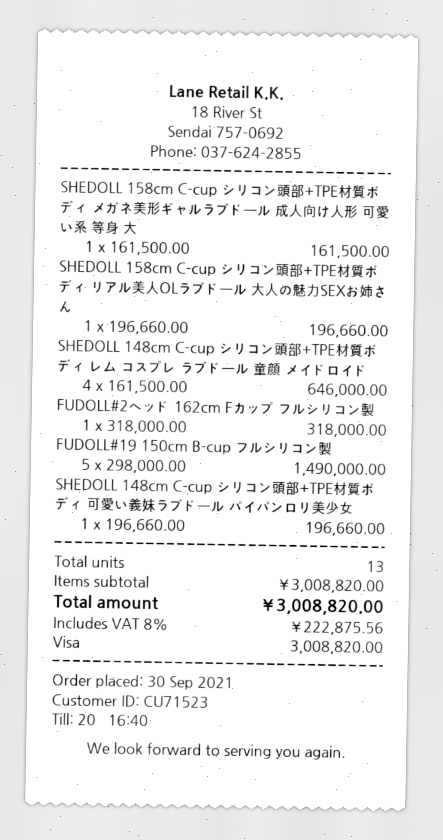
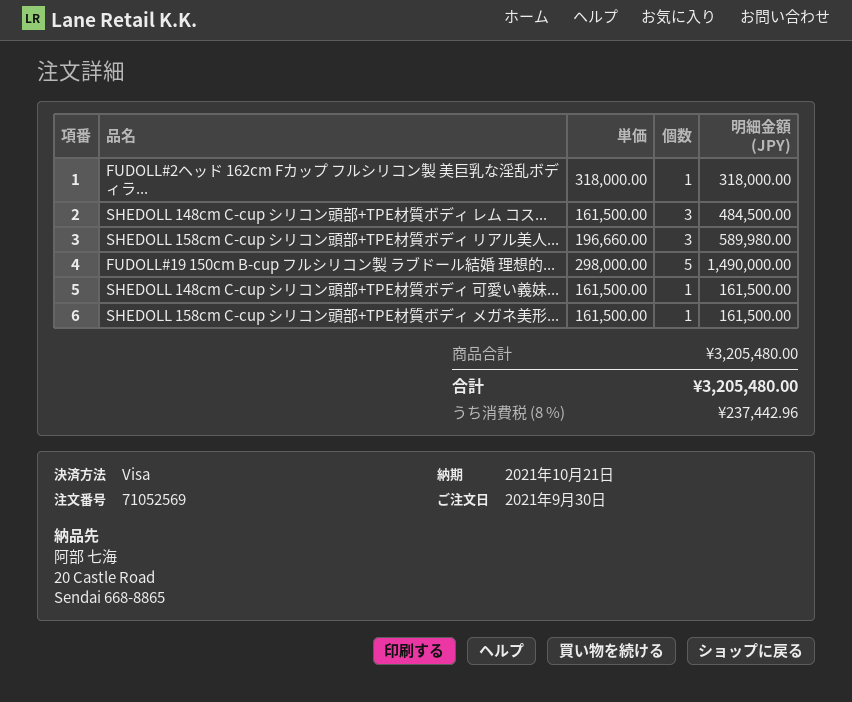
SHEDOLL 158cm C-cup シリコン頭部+TPE材質ボディ リアル美人OLラブドール 大人の魅力SEXお姉さん: 1 x 196660.00 = 196660.00 -> 3 x 196660.00 = 589980.00
SHEDOLL 148cm C-cup シリコン頭部+TPE材質ボディ レム コスプレ ラブドール 童顔 メイドロイド: 4 x 161500.00 = 646000.00 -> 3 x 161500.00 = 484500.00
SHEDOLL 148cm C-cup シリコン頭部+TPE材質ボディ 可愛い義妹ラブドール パイパンロリ美少女: 1 x 196660.00 = 196660.00 -> 1 x 161500.00 = 161500.00
subtotal: 3008820.00 -> 3205480.00
tax: 8% = 222875.56 -> 8% = 237442.96
total: 3008820.00 -> 3205480.00

